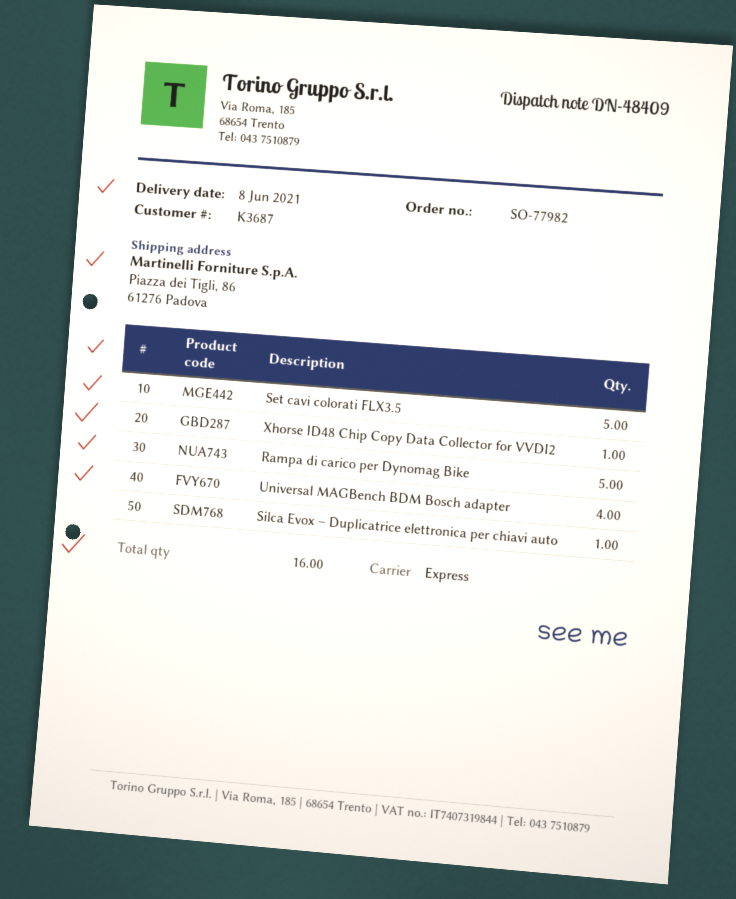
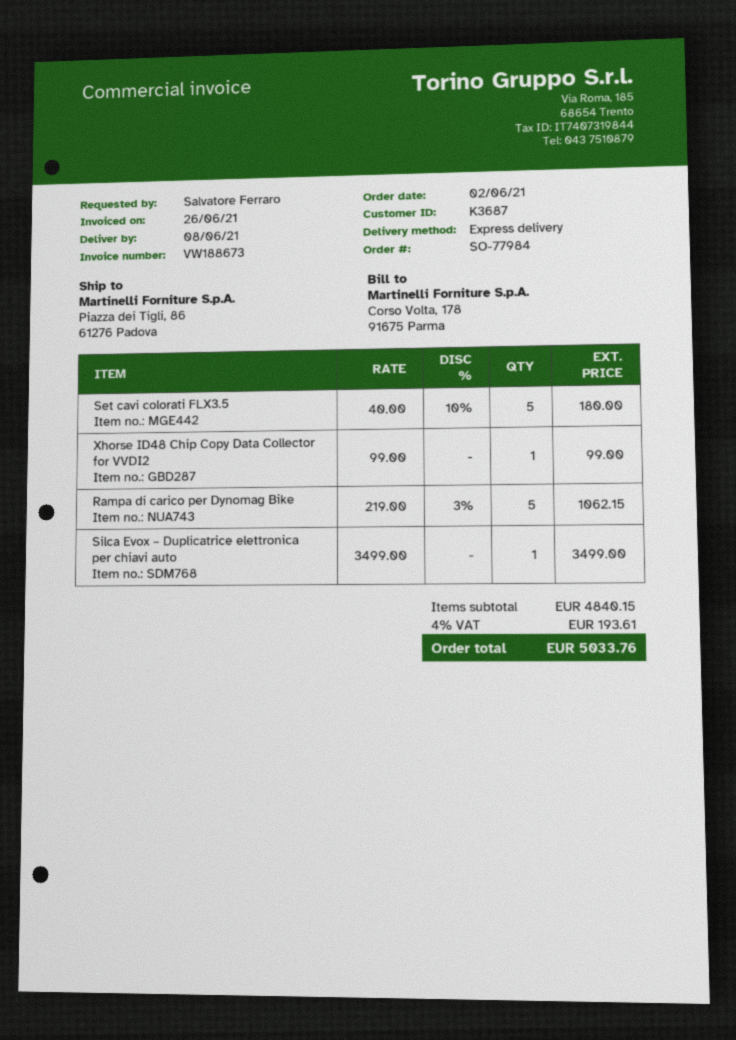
order number: SO-77982 -> SO-77984
Universal MAGBench BDM Bosch adapter: 4 -> none

